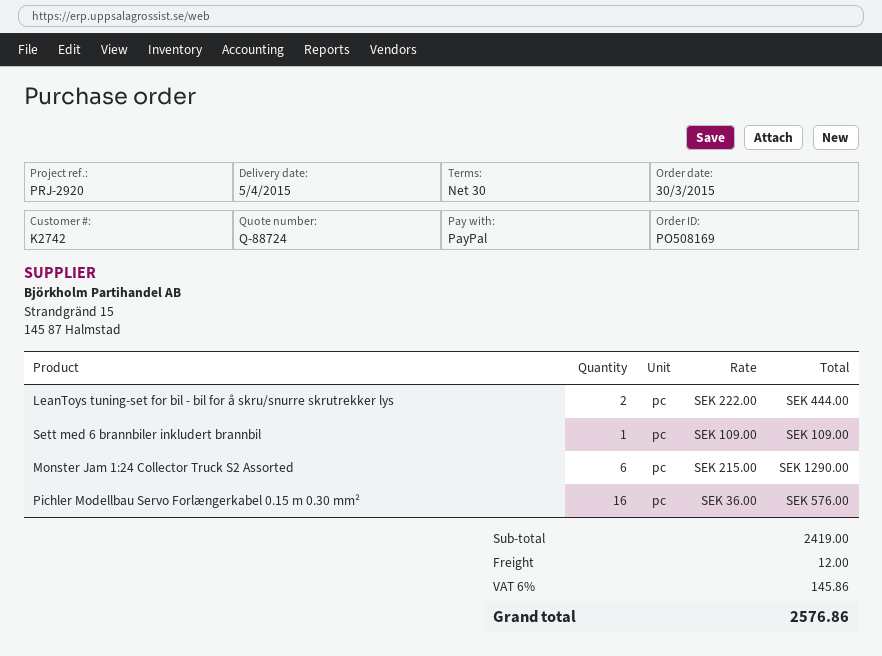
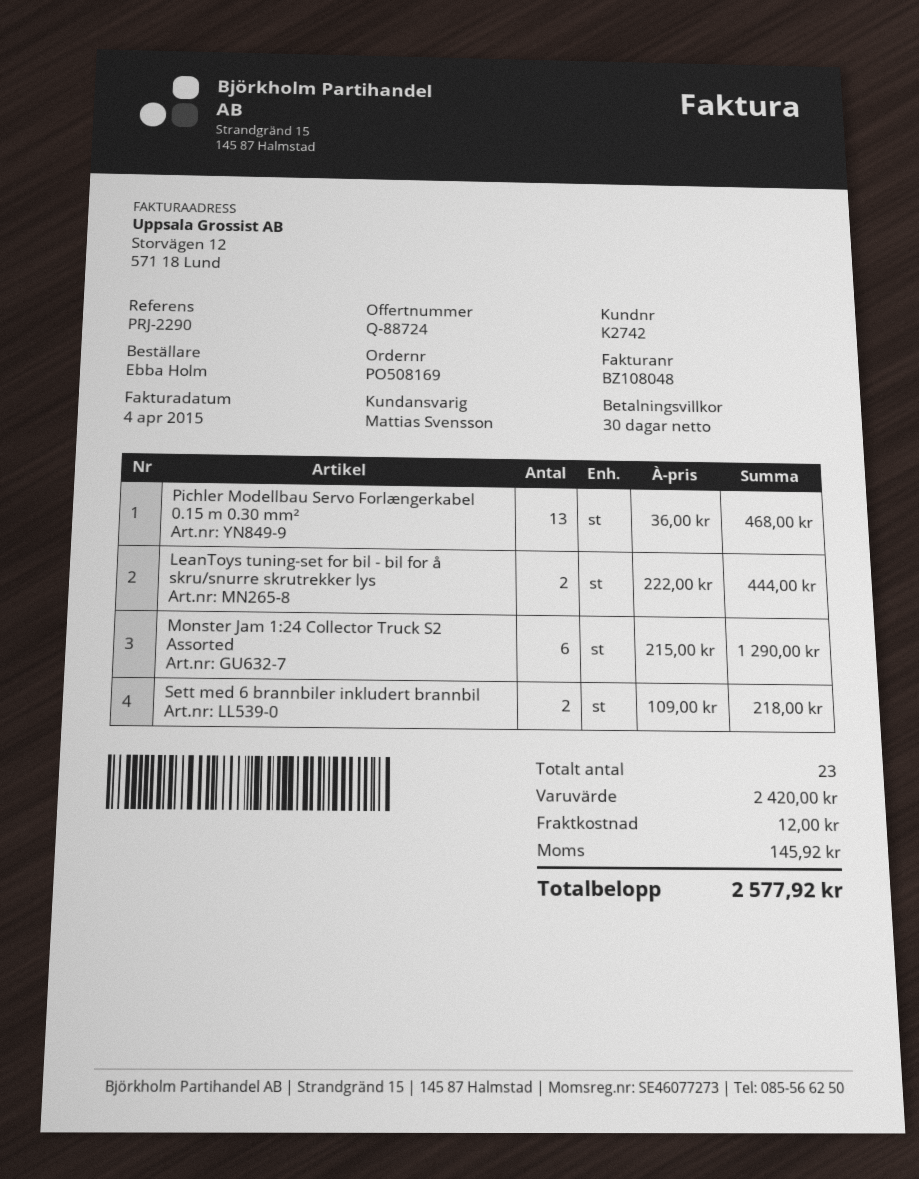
reference: PRJ-2920 -> PRJ-2290
Sett med 6 brannbiler inkludert brannbil: 1 x 109.00 = 109.00 -> 2 x 109.00 = 218.00
Pichler Modellbau Servo Forlængerkabel 0.15 m 0.30 mm²: 16 x 36.00 = 576.00 -> 13 x 36.00 = 468.00
subtotal: 2419.00 -> 2420.00
tax: 145.86 -> 145.92
total: 2576.86 -> 2577.92

